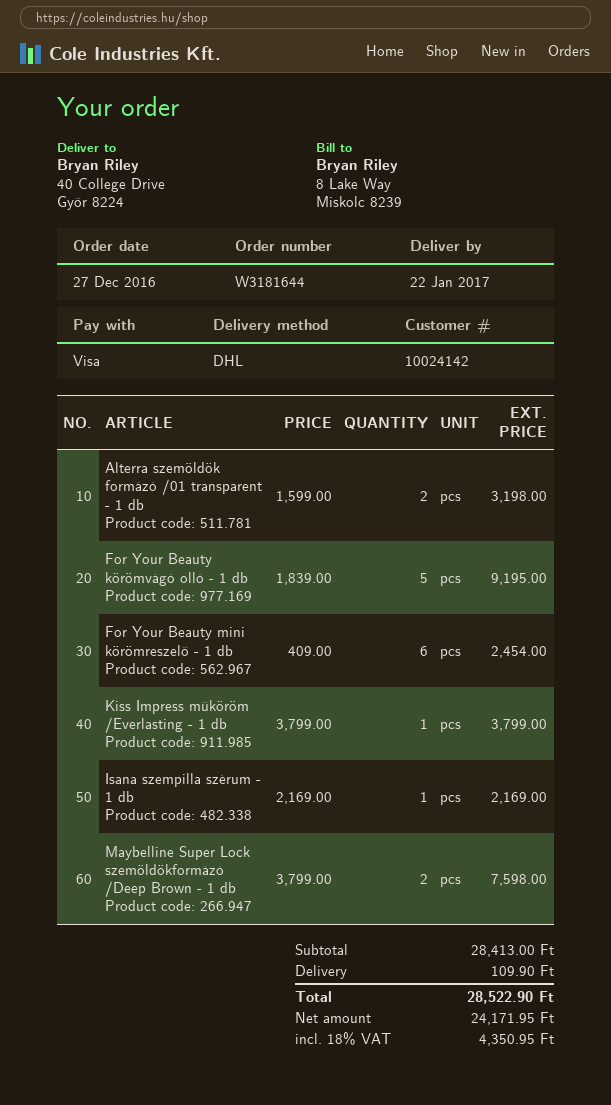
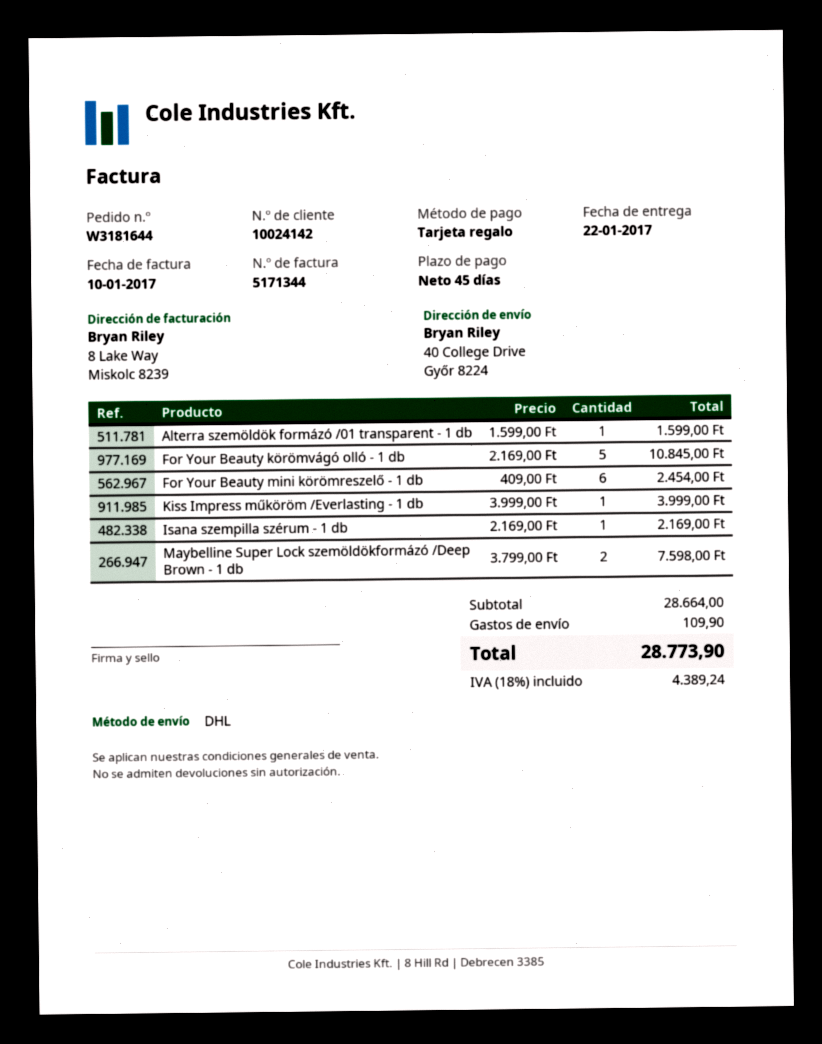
payment method: Visa -> gift card
Alterra szemöldök formázó /01 transparent - 1 db: 2 x 1599.00 = 3198.00 -> 1 x 1599.00 = 1599.00
For Your Beauty körömvágó olló - 1 db: 5 x 1839.00 = 9195.00 -> 5 x 2169.00 = 10845.00
Kiss Impress műköröm /Everlasting - 1 db: 1 x 3799.00 = 3799.00 -> 1 x 3999.00 = 3999.00
subtotal: 28413.00 -> 28664.00
tax: 18% = 4350.95 -> 18% = 4389.24
total: 28522.90 -> 28773.90

